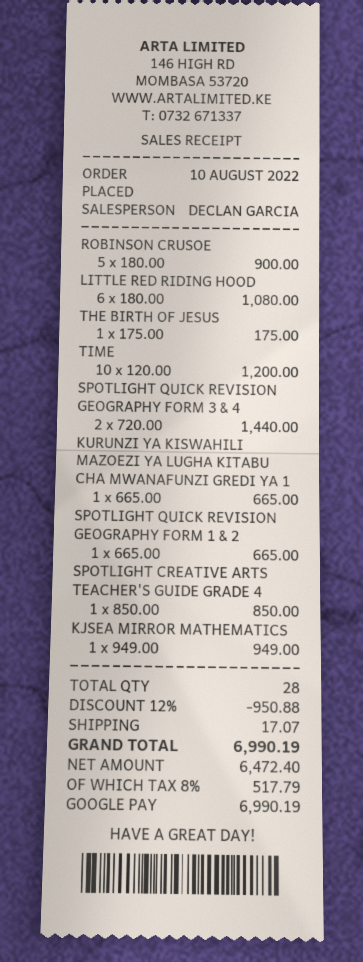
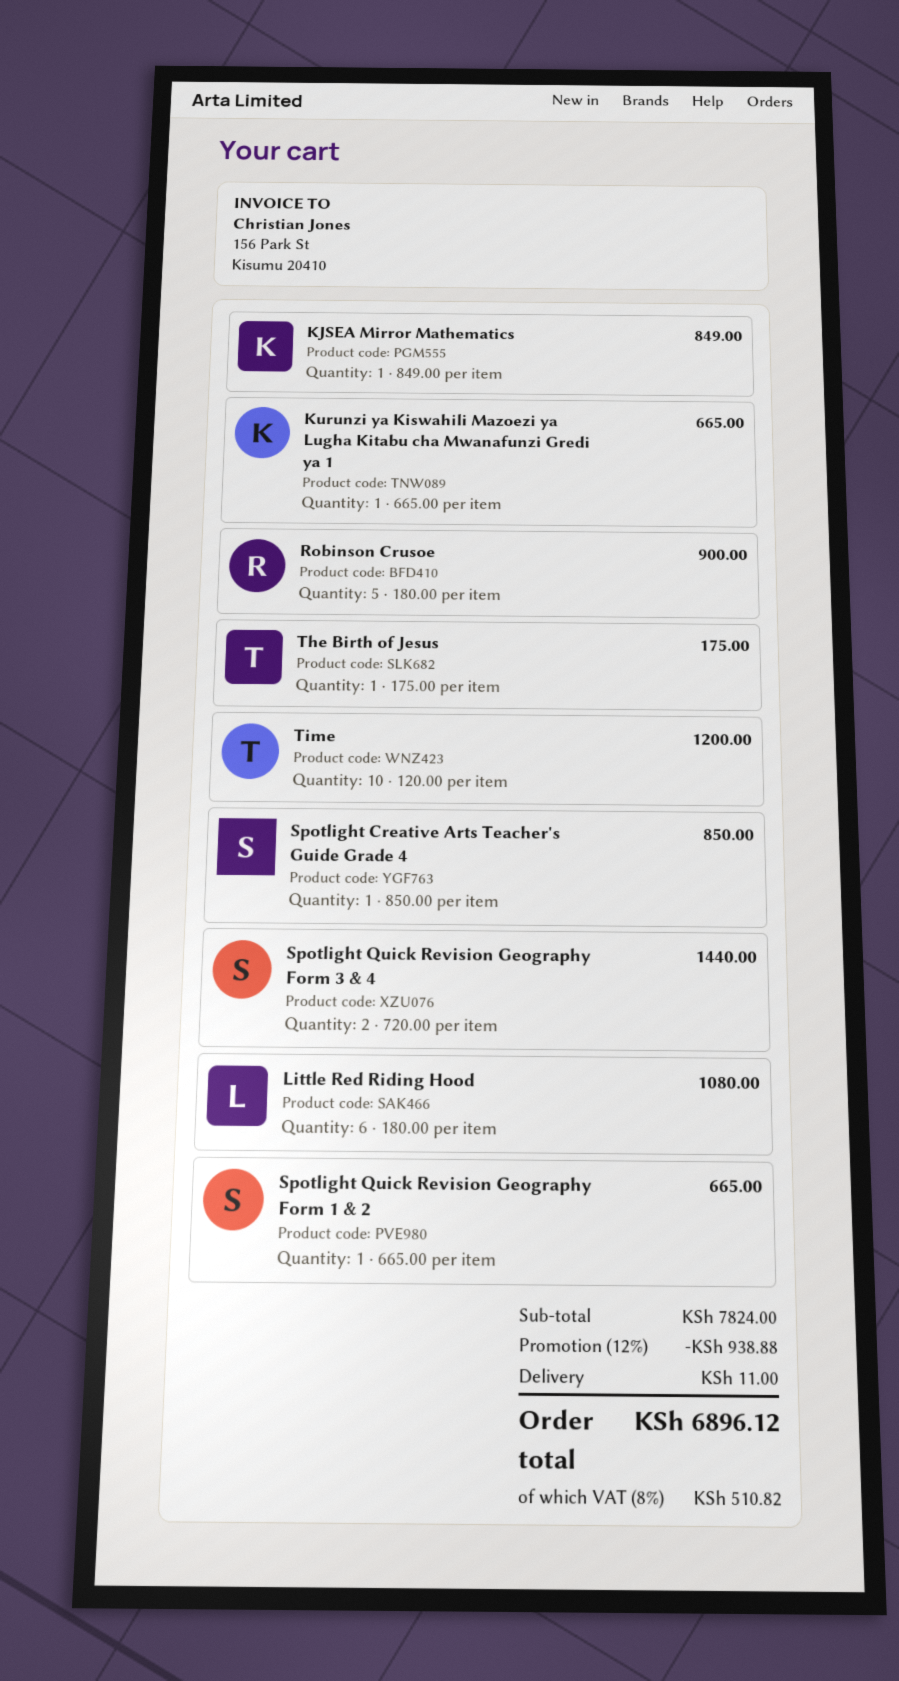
KJSEA MIRROR MATHEMATICS: 1 x 949.00 = 949.00 -> 1 x 849.00 = 849.00
discount: 12% = 950.88 -> 12% = 938.88
shipping: 17.07 -> 11.00
tax: 8% = 517.79 -> 8% = 510.82
total: 6990.19 -> 6896.12

